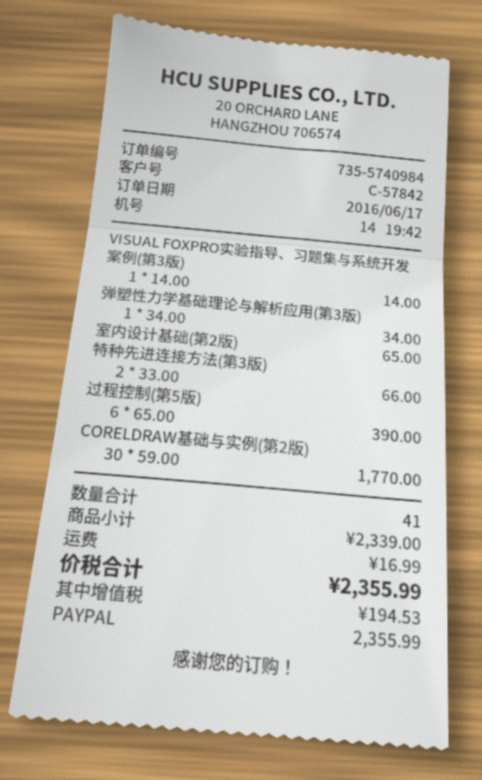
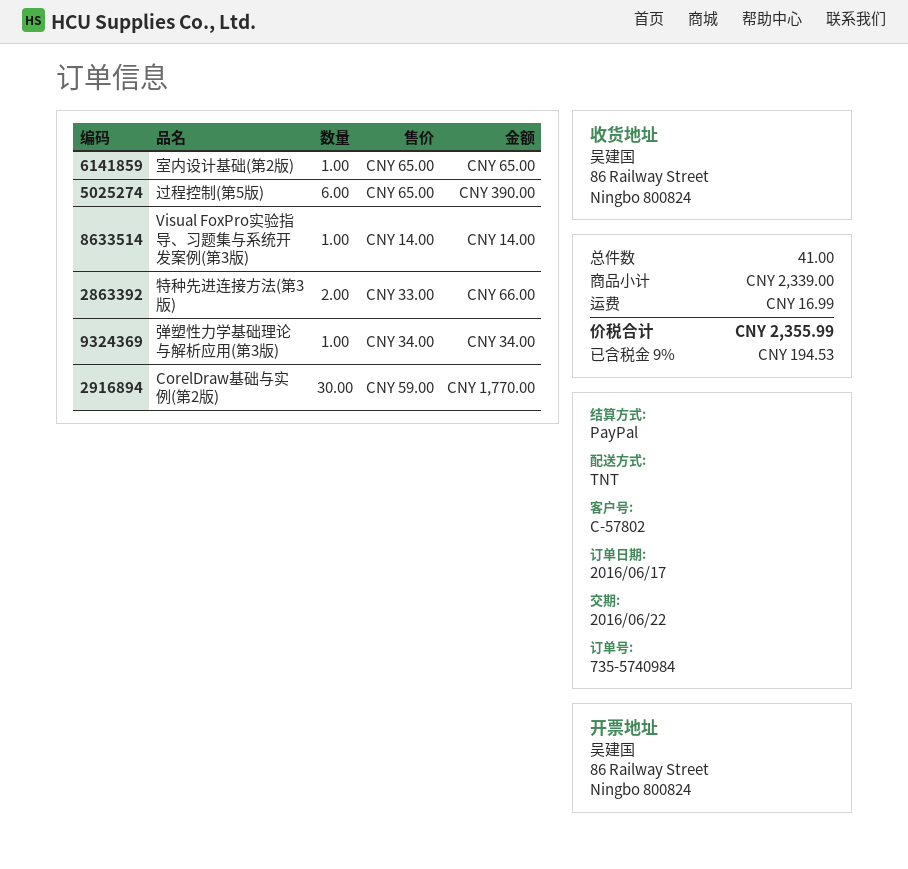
customer number: C-57842 -> C-57802

